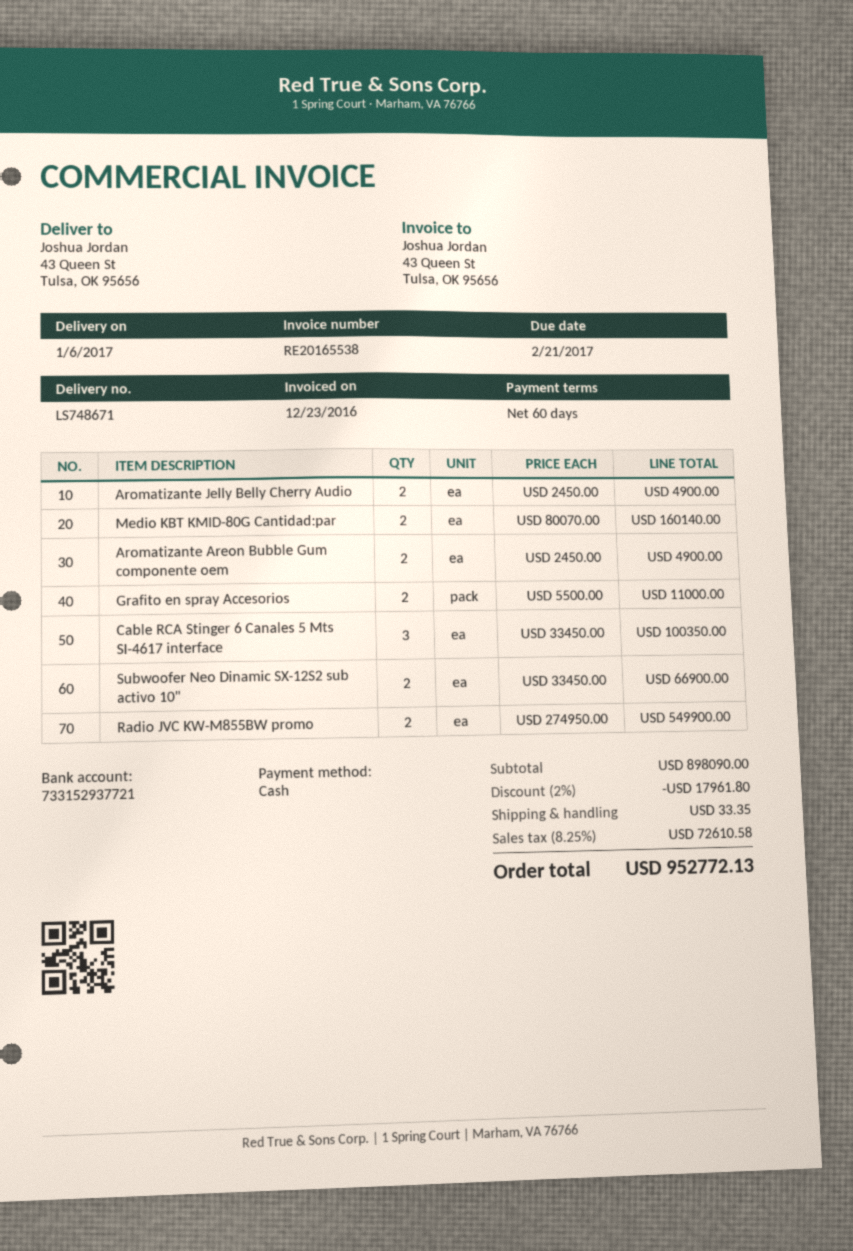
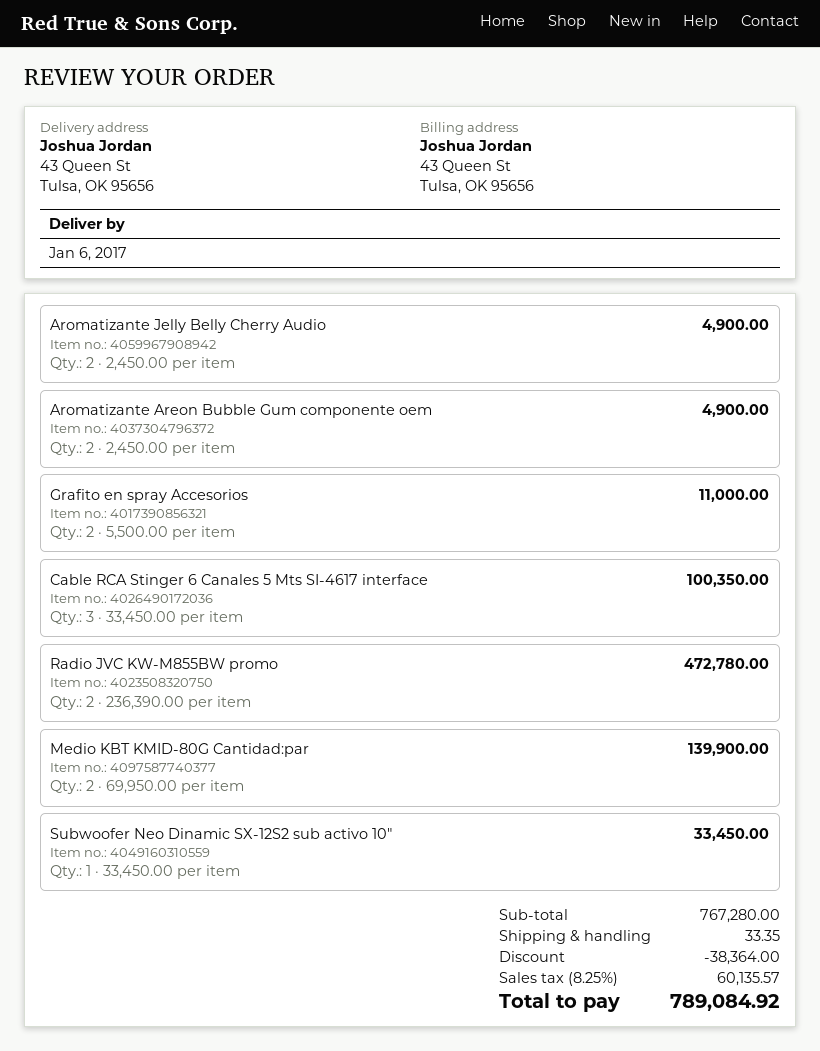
Medio KBT KMID-80G Cantidad:par: 2 x 80070.00 = 160140.00 -> 2 x 69950.00 = 139900.00
Subwoofer Neo Dinamic SX-12S2 sub activo 10": 2 x 33450.00 = 66900.00 -> 1 x 33450.00 = 33450.00
Radio JVC KW-M855BW promo: 2 x 274950.00 = 549900.00 -> 2 x 236390.00 = 472780.00
subtotal: 898090.00 -> 767280.00
discount: 17961.80 -> 38364.00
tax: 8.25% = 72610.58 -> 8.25% = 60135.57
total: 952772.13 -> 789084.92

